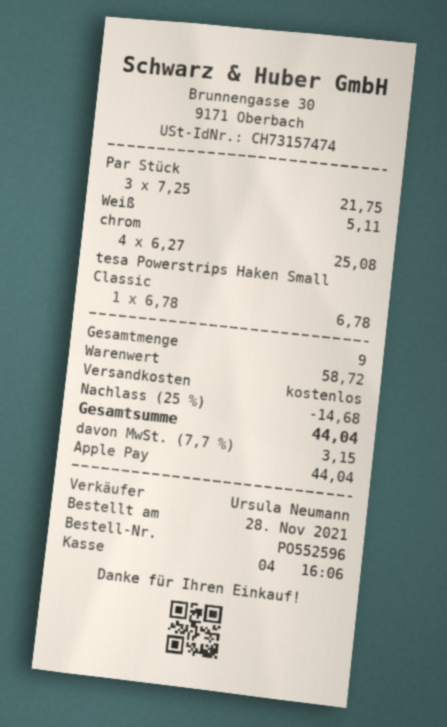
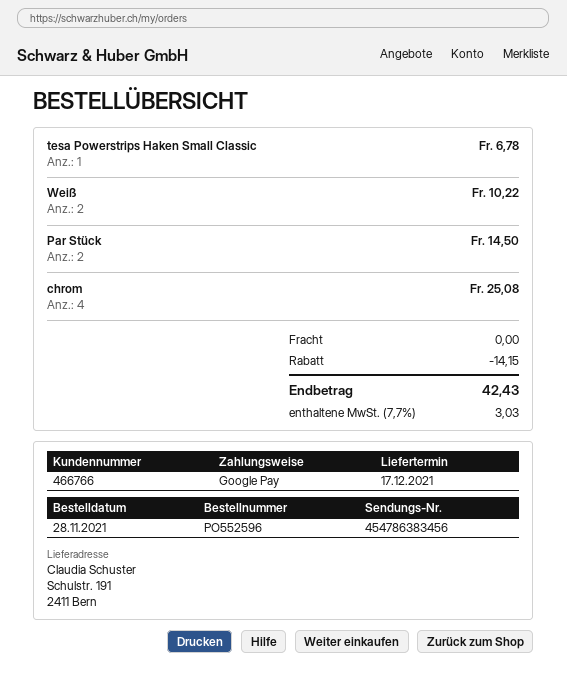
payment method: Apple Pay -> Google Pay
Par Stück: 3 for 21.75 -> 2 for 14.50
Weiß: 1 for 5.11 -> 2 for 10.22
discount: 14.68 -> 14.15
tax: 7.7% = 3.15 -> 7.7% = 3.03
total: 44.04 -> 42.43

